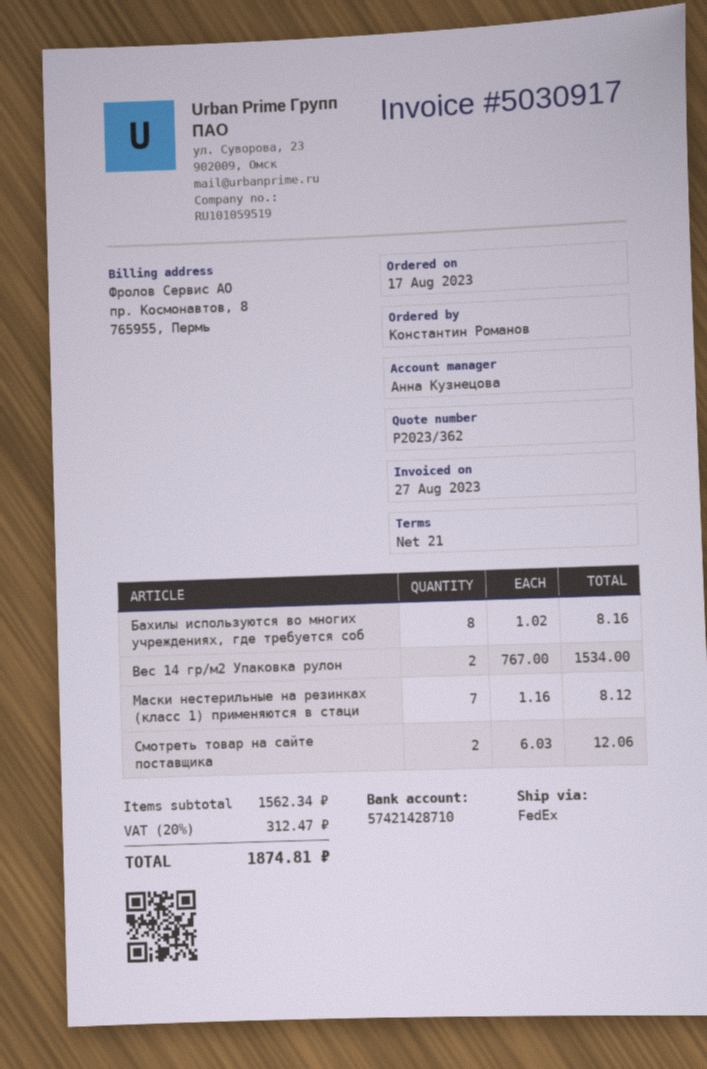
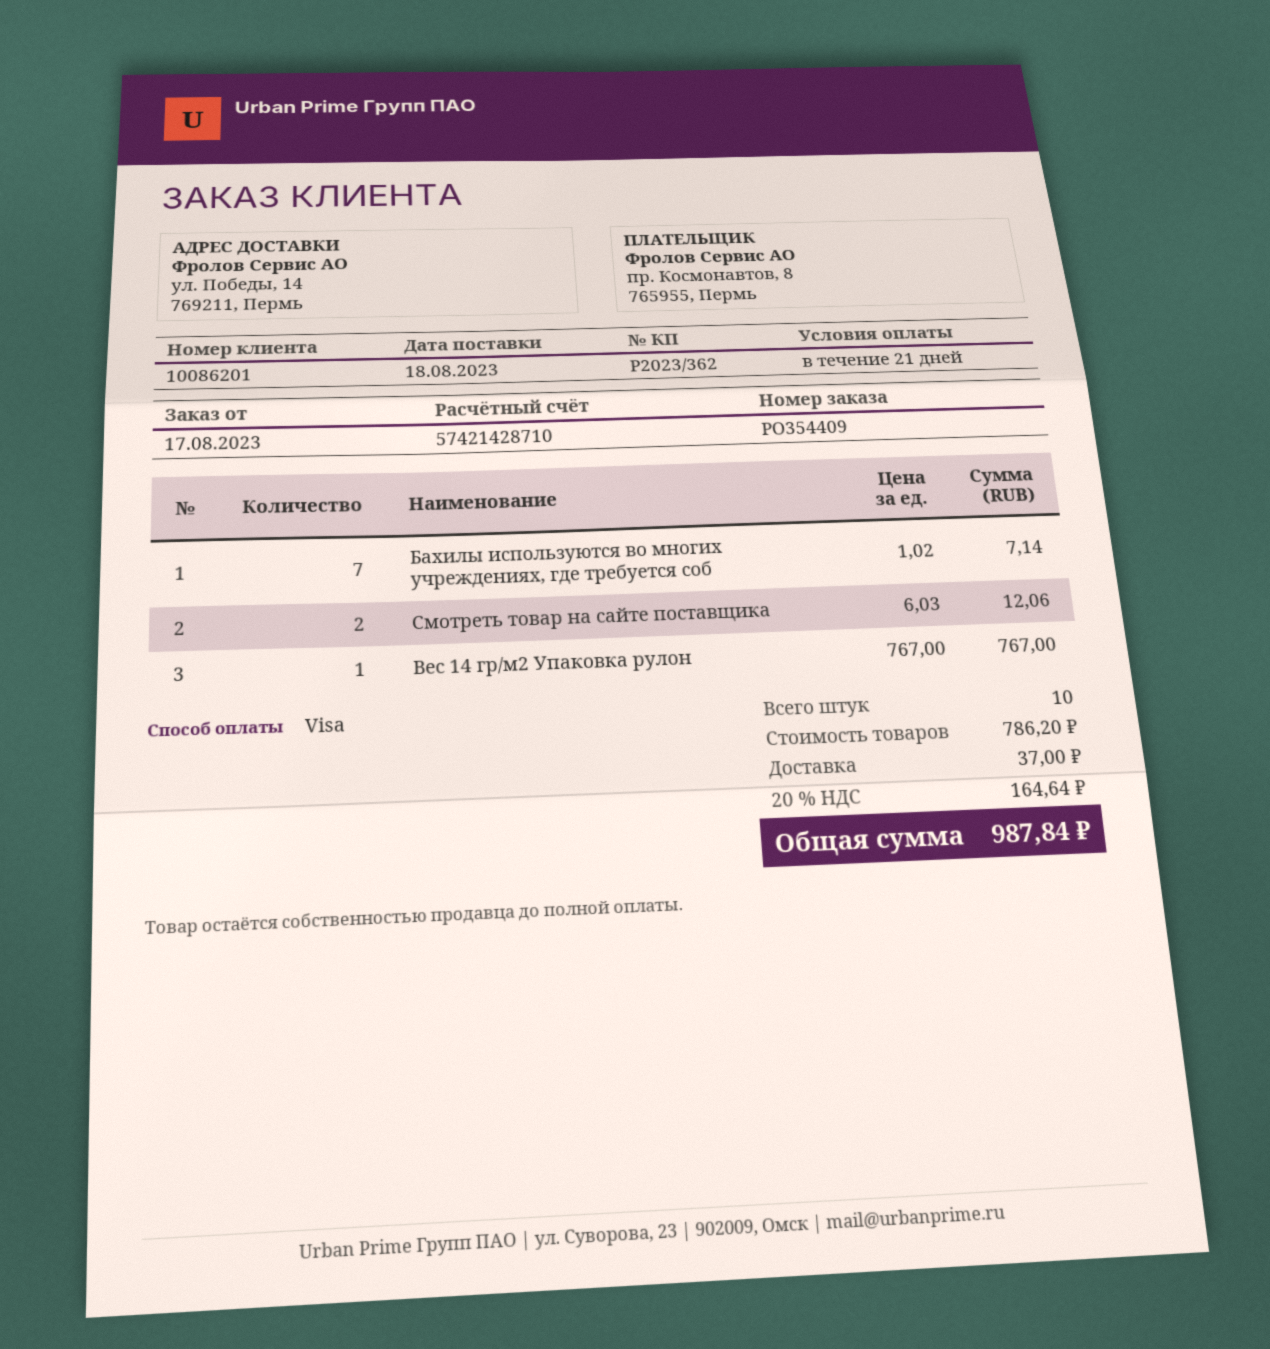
Бахилы используются во многих учреждениях, где требуется соб: 8 x 1.02 = 8.16 -> 7 x 1.02 = 7.14
Вес 14 гр/м2 Упаковка рулон: 2 x 767.00 = 1534.00 -> 1 x 767.00 = 767.00
Маски нестерильные на резинках (класс 1) применяются в стаци: 7 x 1.16 = 8.12 -> none
subtotal: 1562.34 -> 786.20
shipping: none -> 37.00
tax: 20% = 312.47 -> 20% = 164.64
total: 1874.81 -> 987.84

